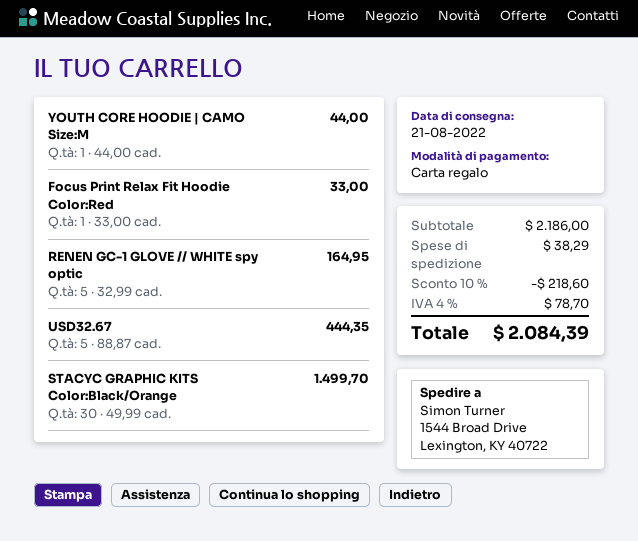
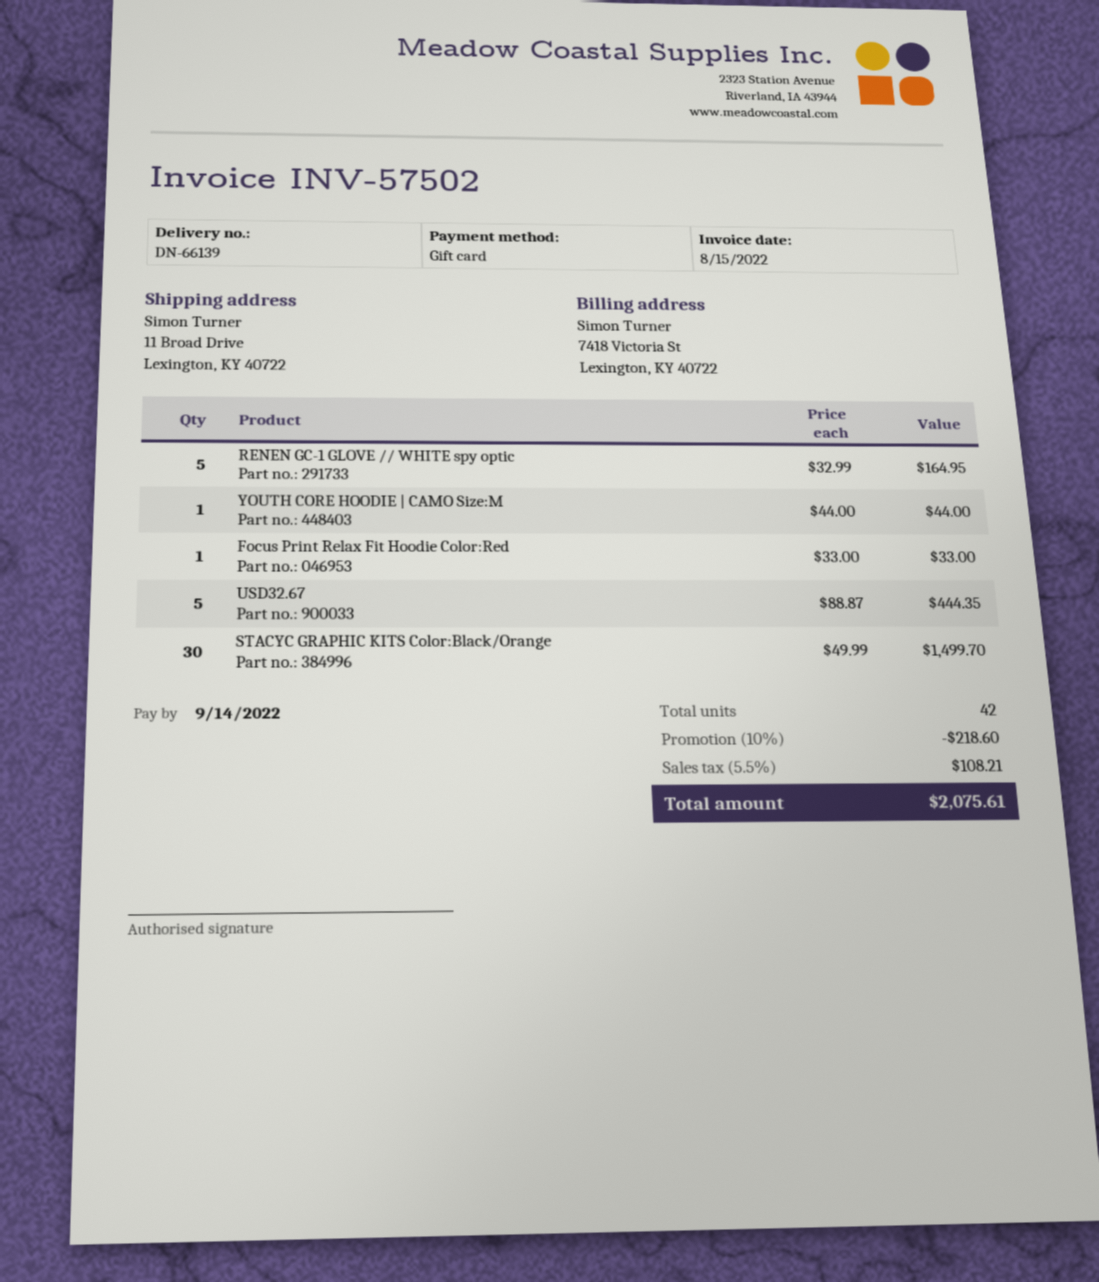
ship to: 1544 Broad Drive, Lexington, KY 40722 -> 11 Broad Drive, Lexington, KY 40722
shipping: 38.29 -> none
tax: 4% = 78.70 -> 5.5% = 108.21
total: 2084.39 -> 2075.61

